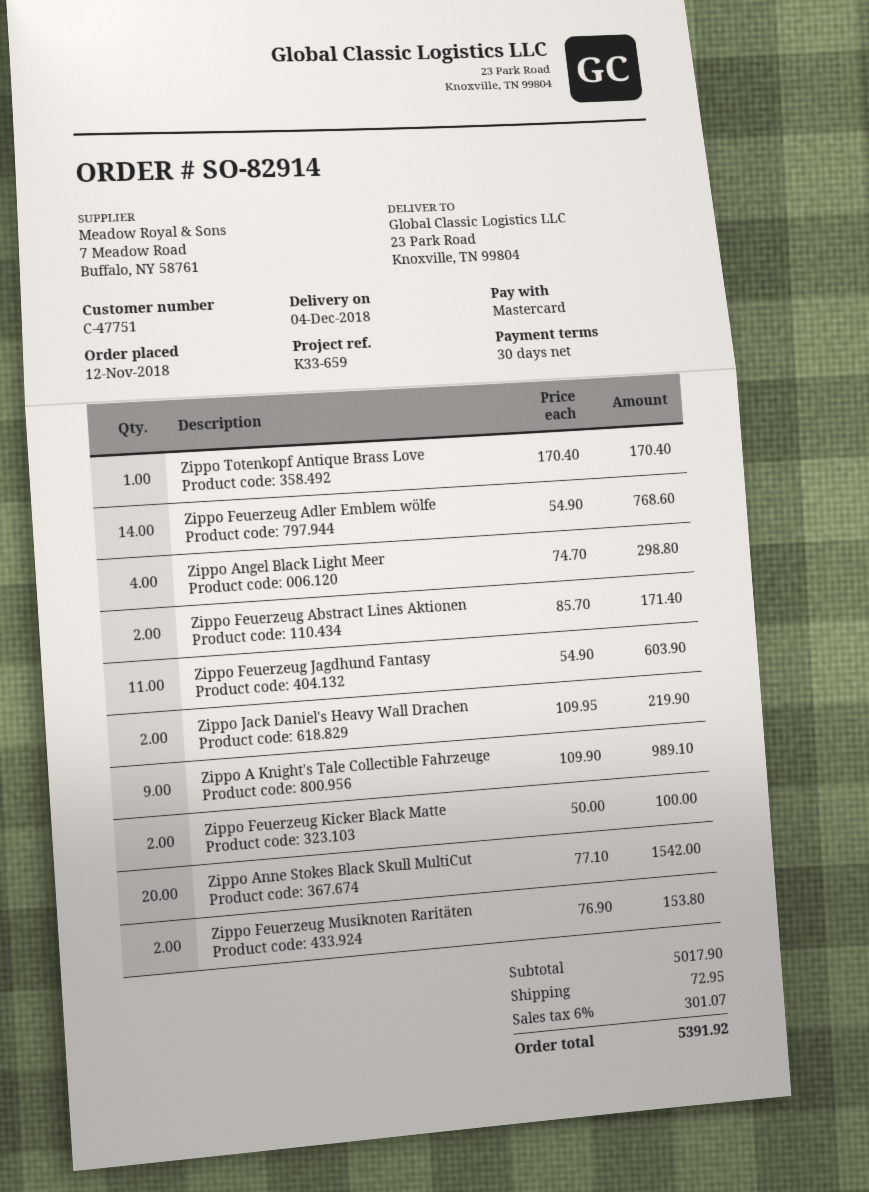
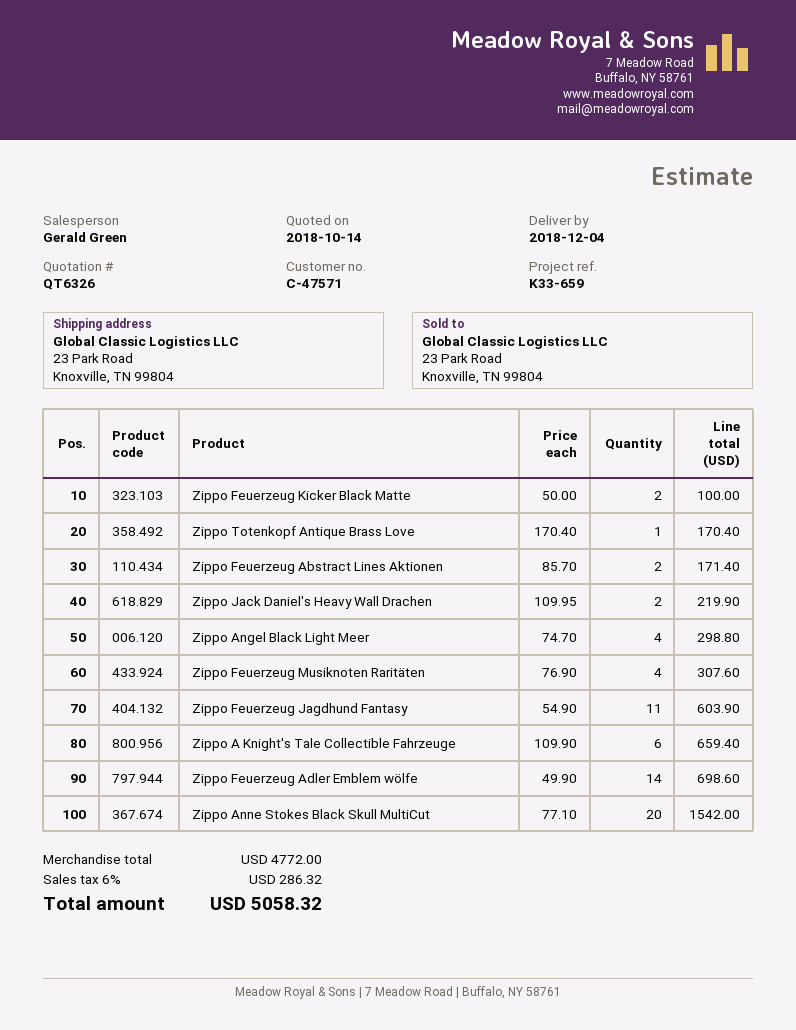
customer number: C-47751 -> C-47571
Zippo Feuerzeug Adler Emblem wölfe: 14 x 54.90 = 768.60 -> 14 x 49.90 = 698.60
Zippo A Knight's Tale Collectible Fahrzeuge: 9 x 109.90 = 989.10 -> 6 x 109.90 = 659.40
Zippo Feuerzeug Musiknoten Raritäten: 2 x 76.90 = 153.80 -> 4 x 76.90 = 307.60
subtotal: 5017.90 -> 4772.00
shipping: 72.95 -> none
tax: 6% = 301.07 -> 6% = 286.32
total: 5391.92 -> 5058.32

